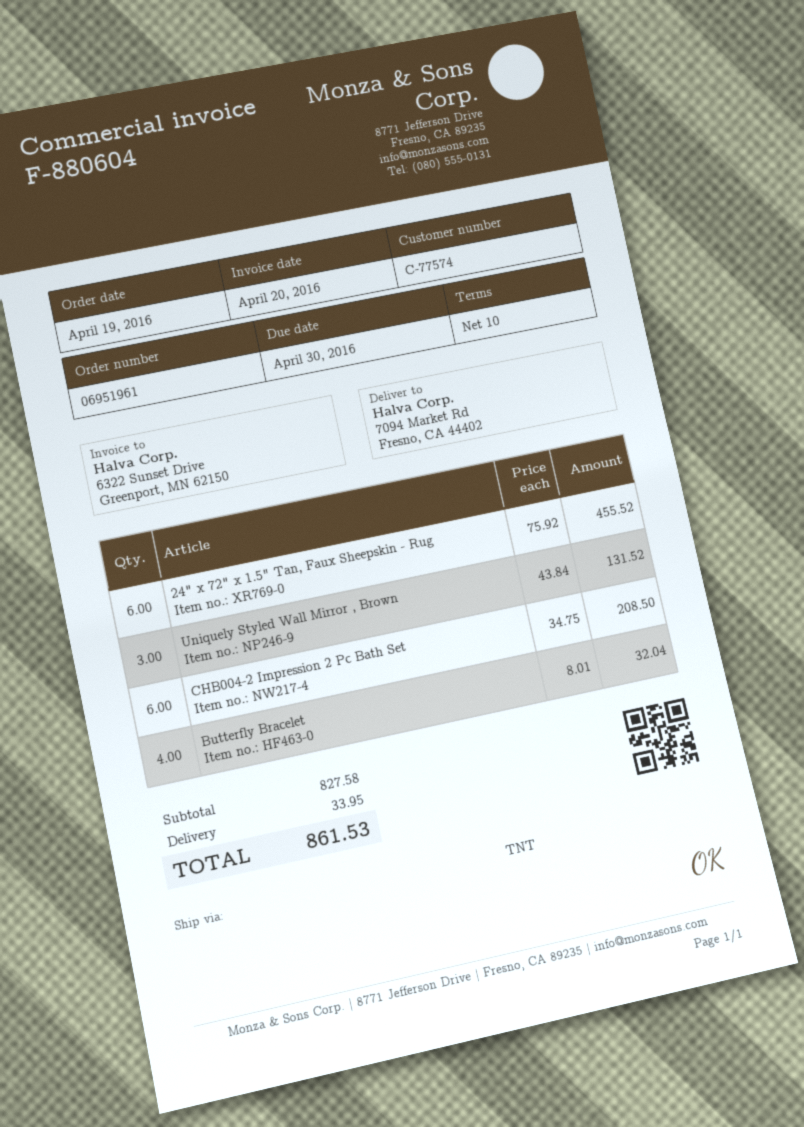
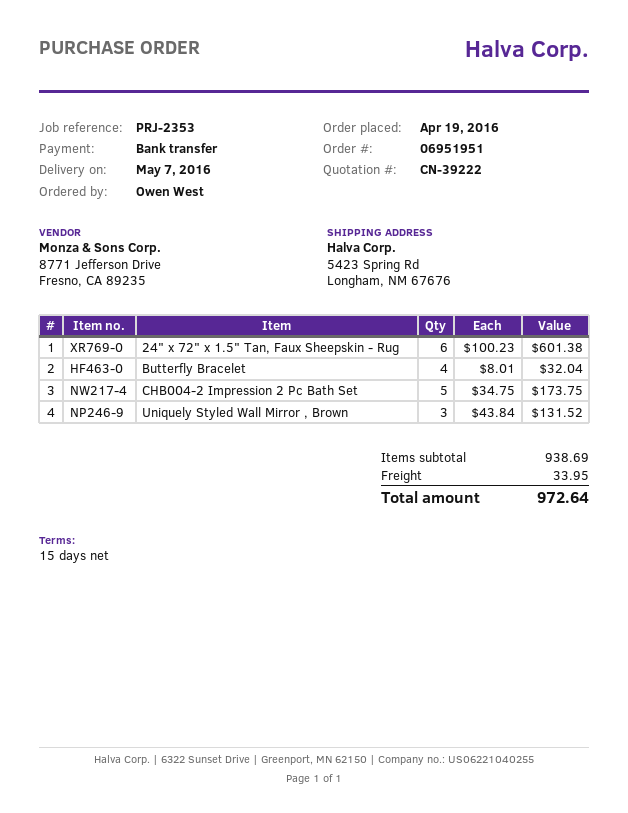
order number: 06951961 -> 06951951
payment terms: 10 days -> 15 days
ship to: 7094 Market Rd, Fresno, CA 44402 -> 5423 Spring Rd, Longham, NM 67676
24" x 72" x 1.5" Tan, Faux Sheepskin - Rug: 6 x 75.92 = 455.52 -> 6 x 100.23 = 601.38
CHB004-2 Impression 2 Pc Bath Set: 6 x 34.75 = 208.50 -> 5 x 34.75 = 173.75
subtotal: 827.58 -> 938.69
total: 861.53 -> 972.64

